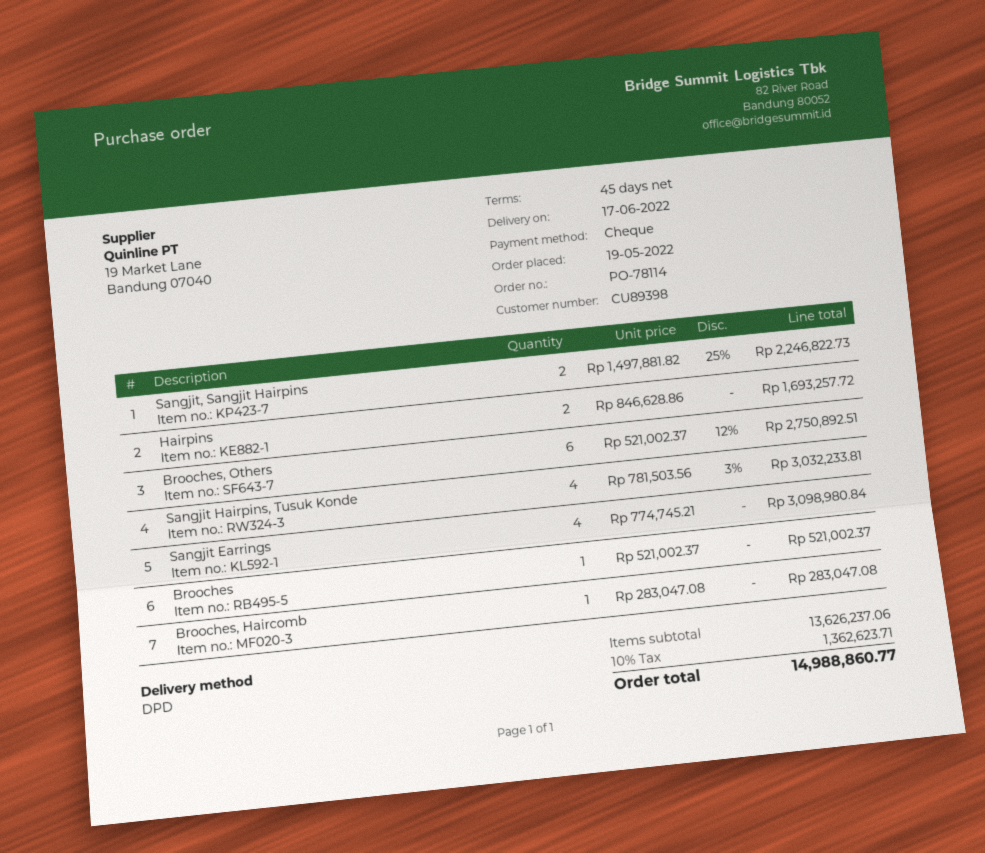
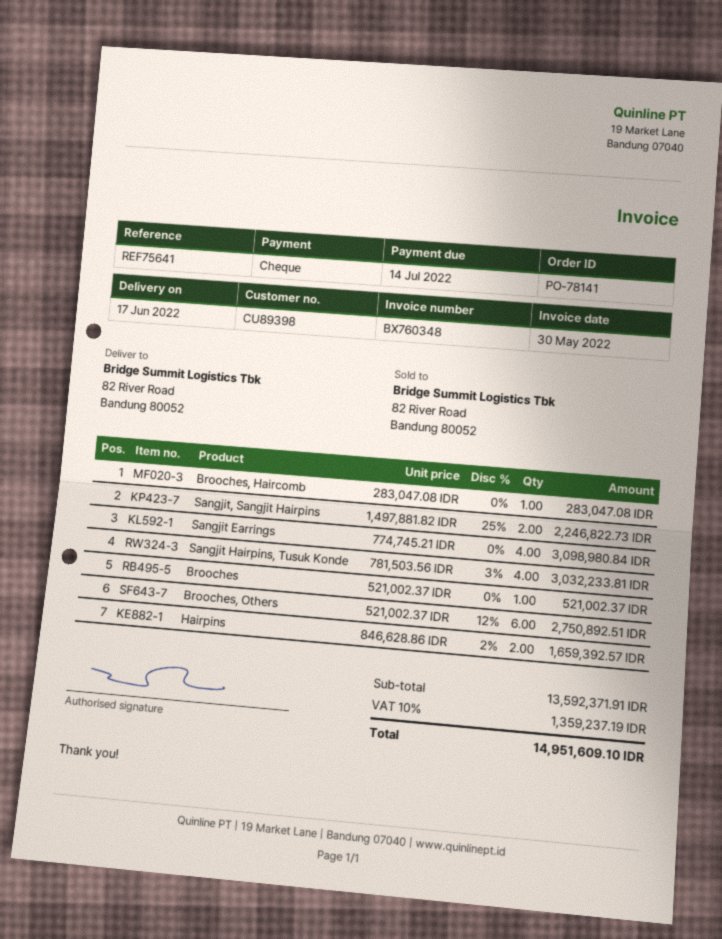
order number: PO-78114 -> PO-78141
Hairpins: 2 x 846628.86 = 1693257.72 -> 2 x 846628.86 - 2% = 1659392.57
subtotal: 13626237.06 -> 13592371.91
tax: 10% = 1362623.71 -> 10% = 1359237.19
total: 14988860.77 -> 14951609.10

